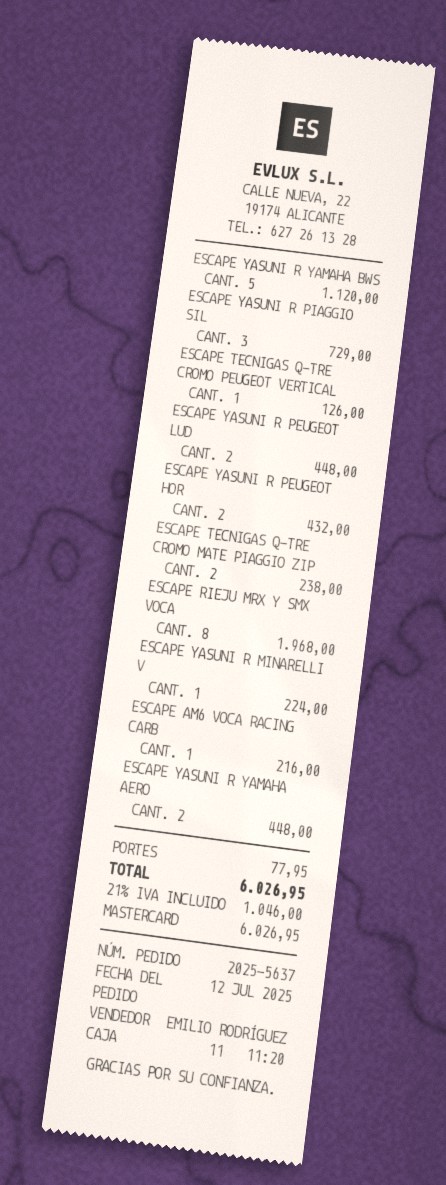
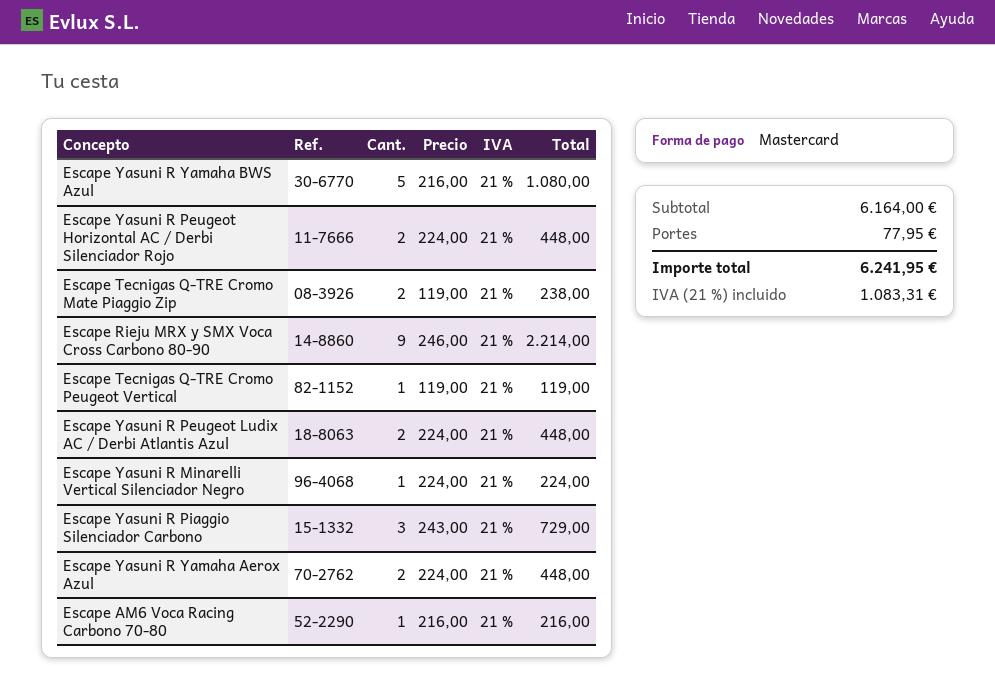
ESCAPE YASUNI R YAMAHA BWS: 5 for 1120.00 -> 5 for 1080.00
ESCAPE TECNIGAS Q-TRE CROMO PEUGEOT VERTICAL: 1 for 126.00 -> 1 for 119.00
ESCAPE YASUNI R PEUGEOT HOR: 2 for 432.00 -> 2 for 448.00
ESCAPE RIEJU MRX Y SMX VOCA: 8 for 1968.00 -> 9 for 2214.00
tax: 21% = 1046.00 -> 21% = 1083.31
total: 6026.95 -> 6241.95

